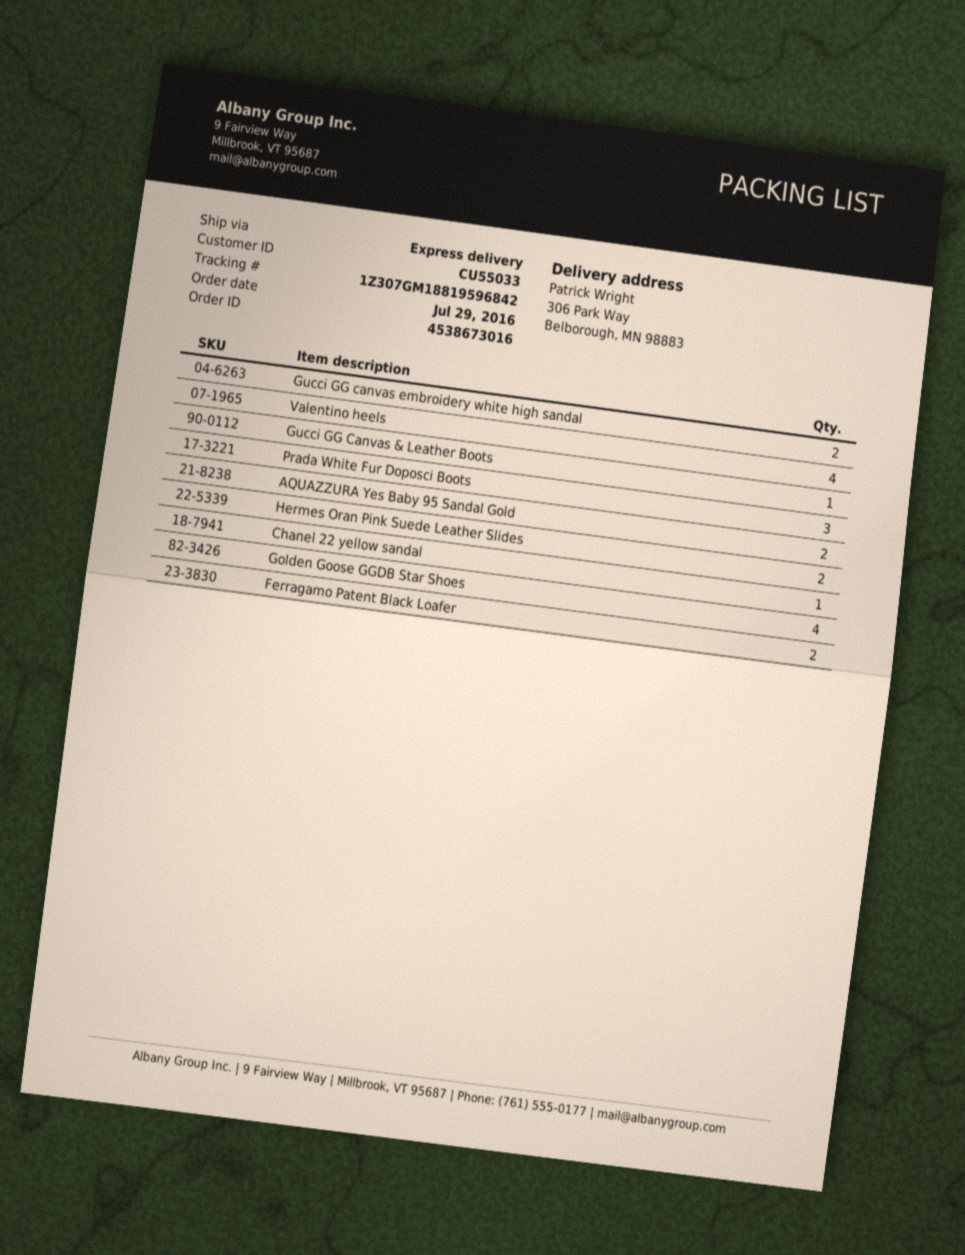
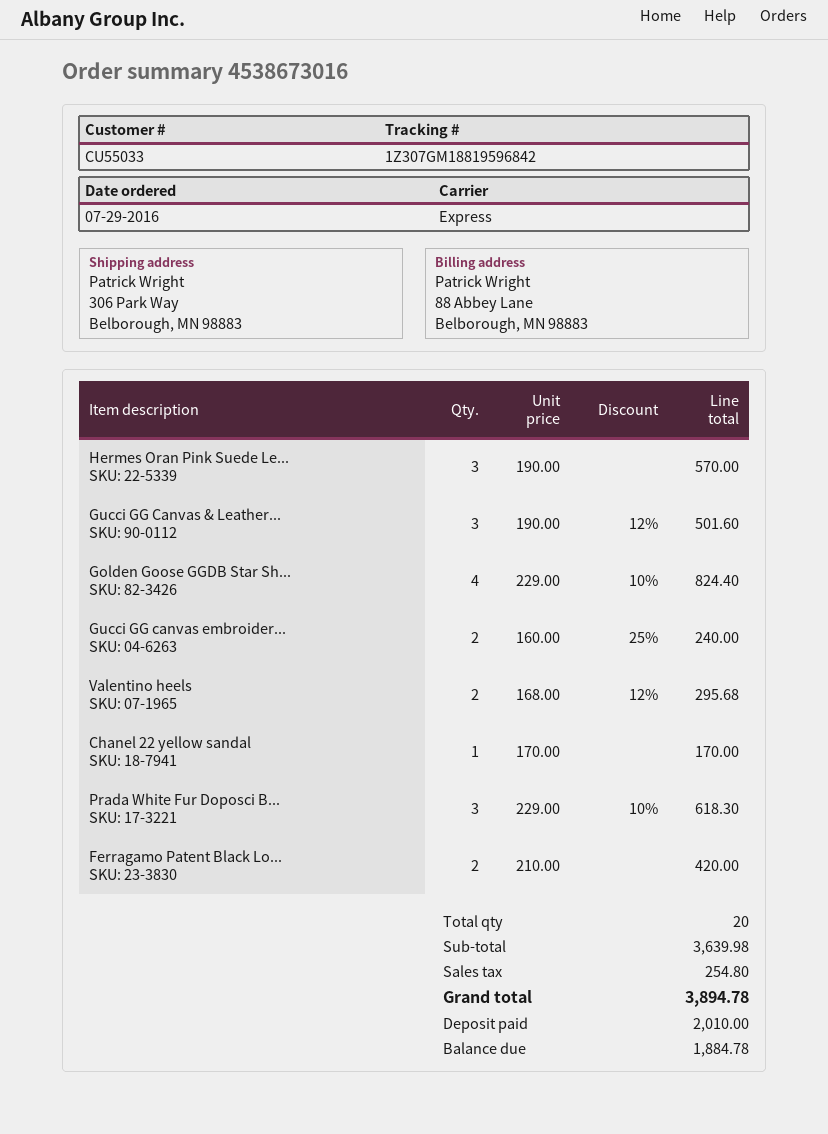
Valentino heels: 4 -> 2
Gucci GG Canvas & Leather Boots: 1 -> 3
AQUAZZURA Yes Baby 95 Sandal Gold: 2 -> none
Hermes Oran Pink Suede Leather Slides: 2 -> 3

